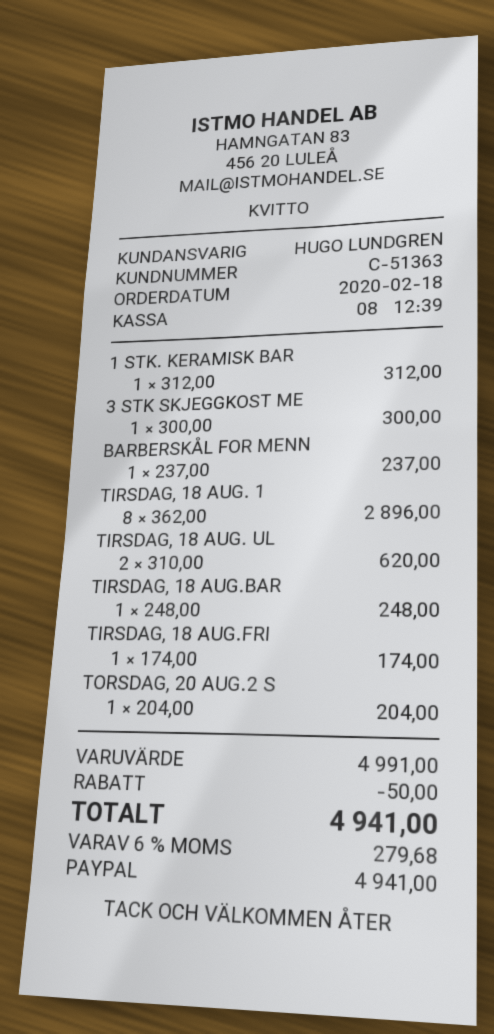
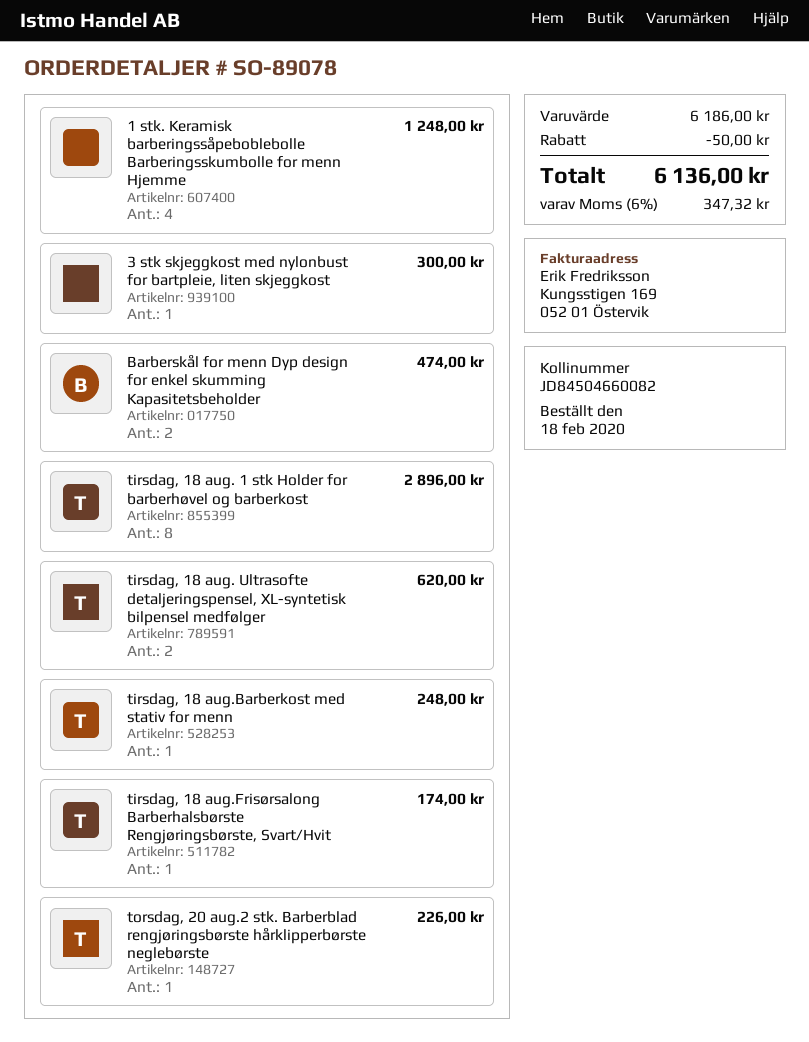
1 STK. KERAMISK BAR: 1 for 312.00 -> 4 for 1248.00
BARBERSKÅL FOR MENN: 1 for 237.00 -> 2 for 474.00
TORSDAG, 20 AUG.2 S: 1 for 204.00 -> 1 for 226.00
subtotal: 4991.00 -> 6186.00
tax: 6% = 279.68 -> 6% = 347.32
total: 4941.00 -> 6136.00

